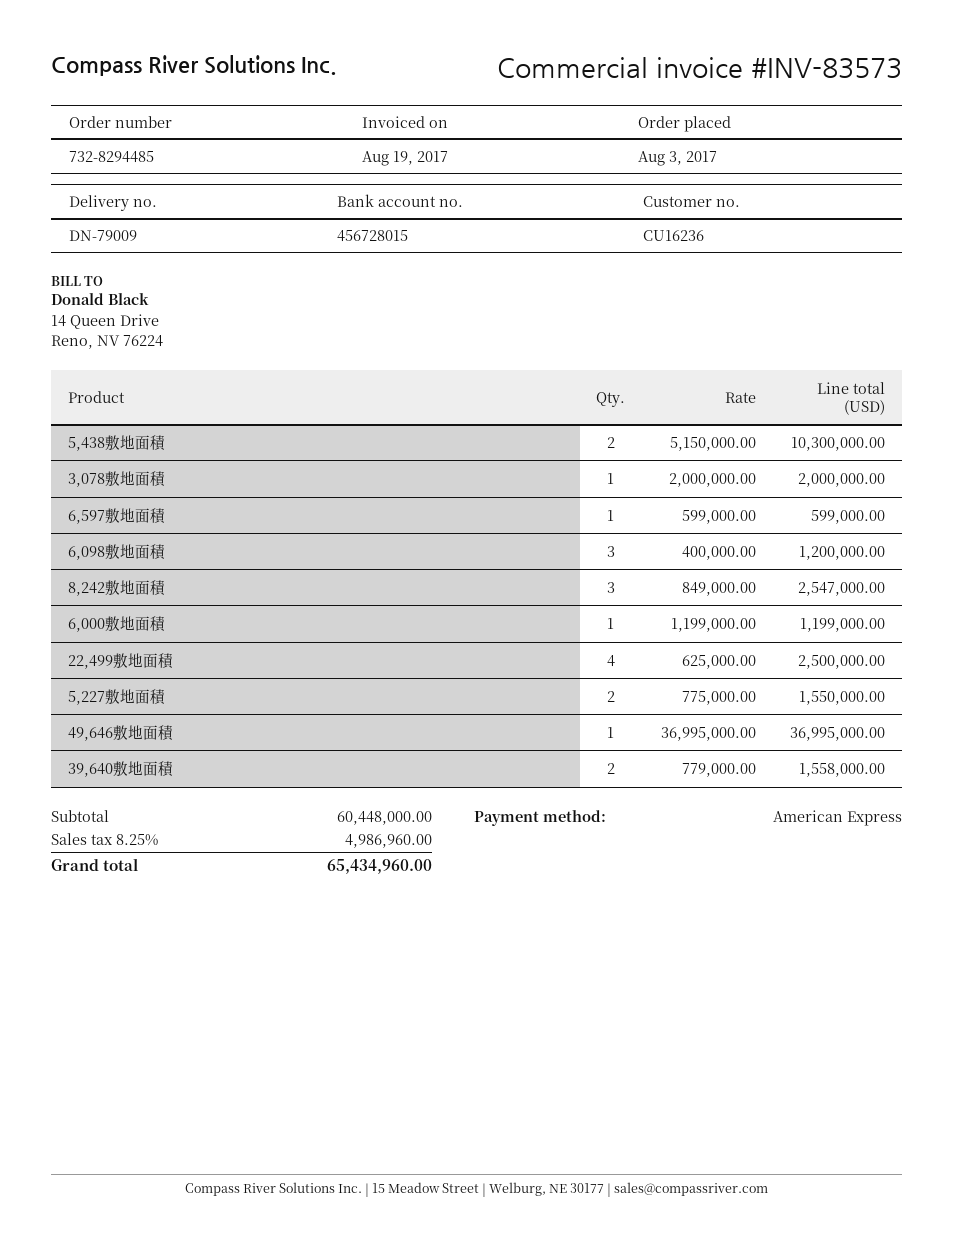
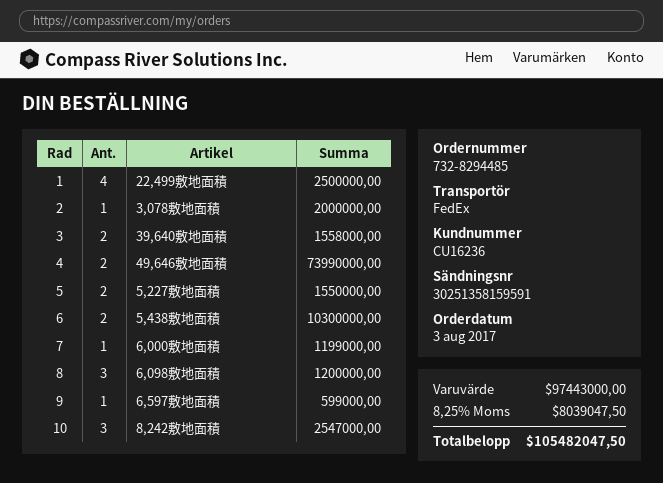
49,646敷地面積: 1 for 36995000.00 -> 2 for 73990000.00
subtotal: 60448000.00 -> 97443000.00
tax: 8.25% = 4986960.00 -> 8.25% = 8039047.50
total: 65434960.00 -> 105482047.50

